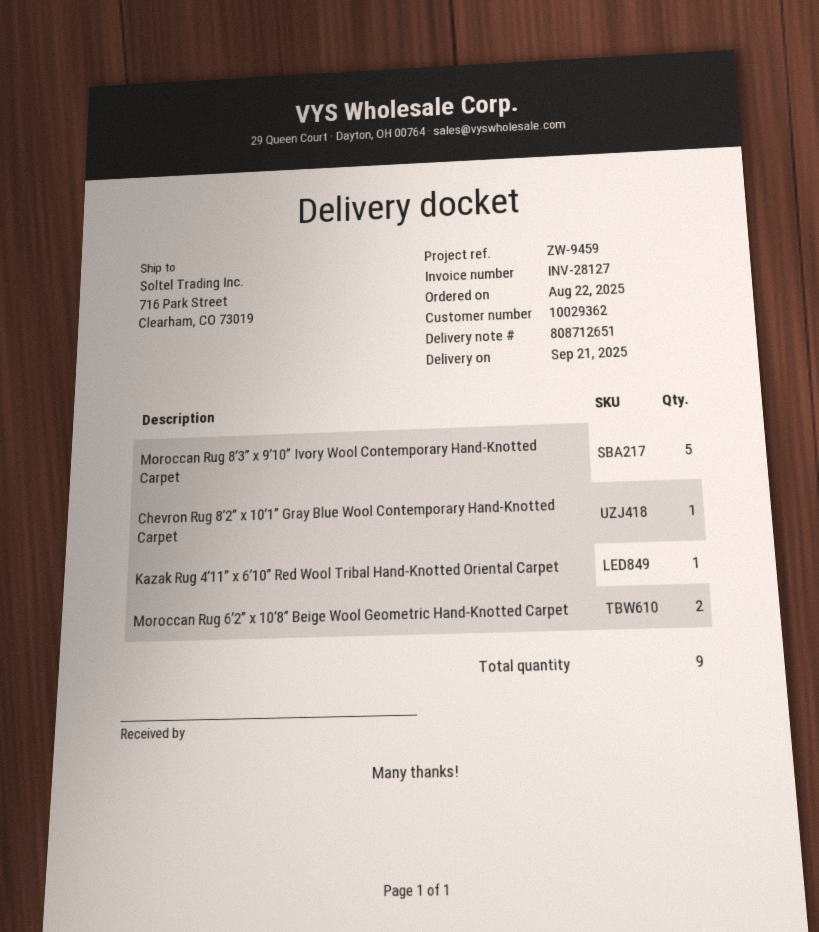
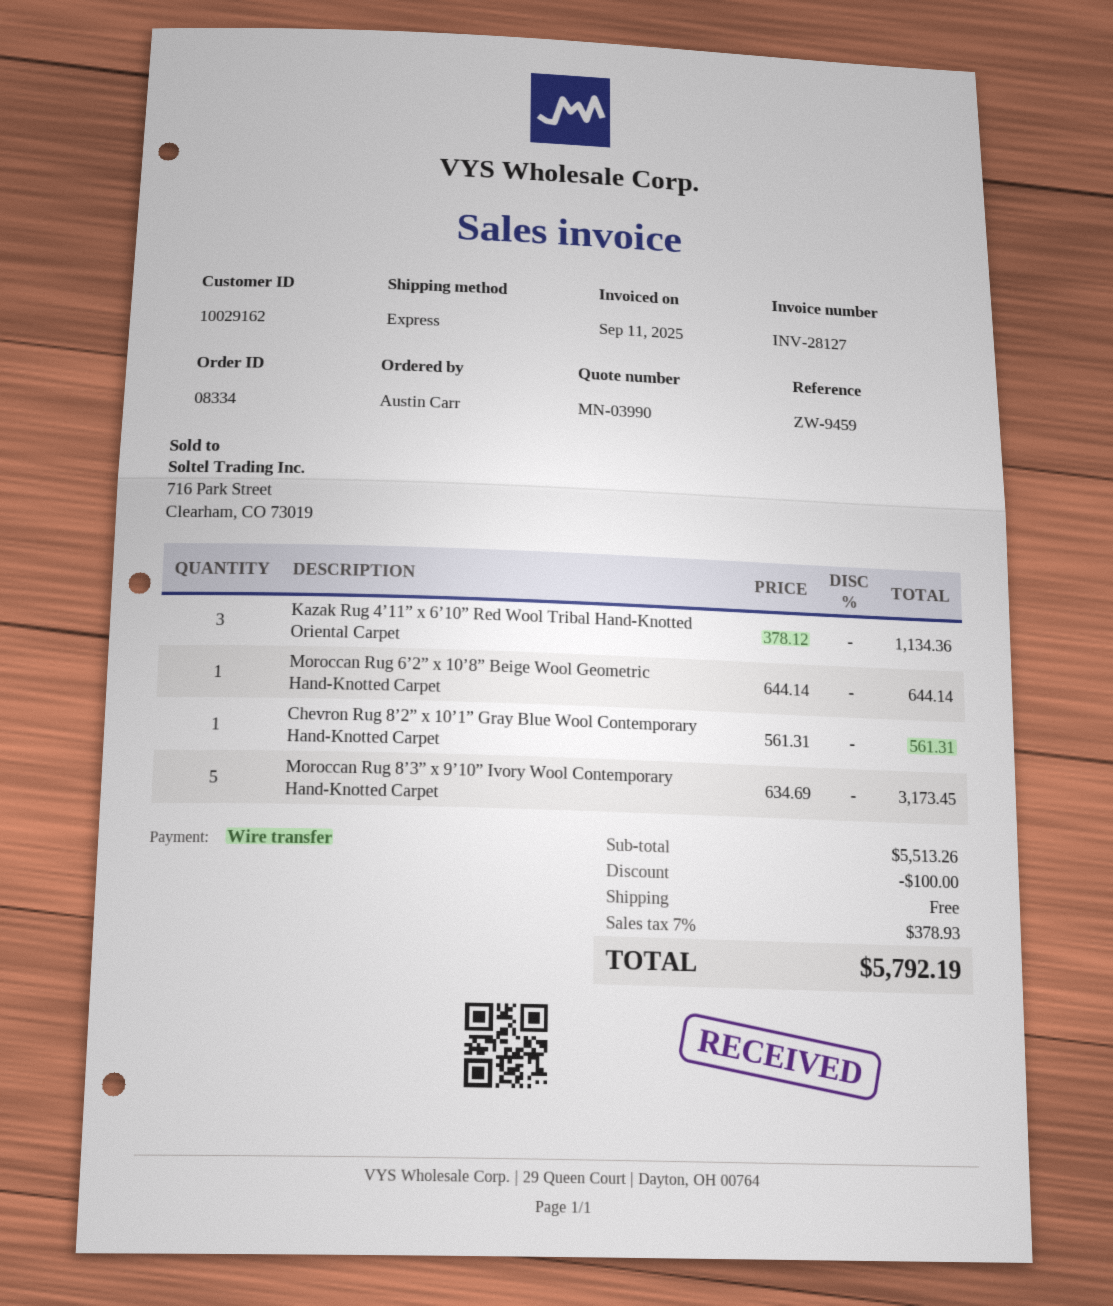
customer number: 10029362 -> 10029162
Kazak Rug 4’11” x 6’10” Red Wool Tribal Hand-Knotted Oriental Carpet: 1 -> 3
Moroccan Rug 6’2” x 10’8” Beige Wool Geometric Hand-Knotted Carpet: 2 -> 1

